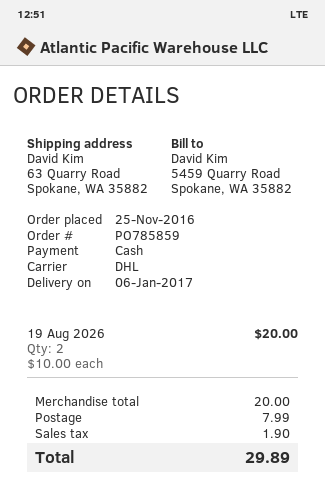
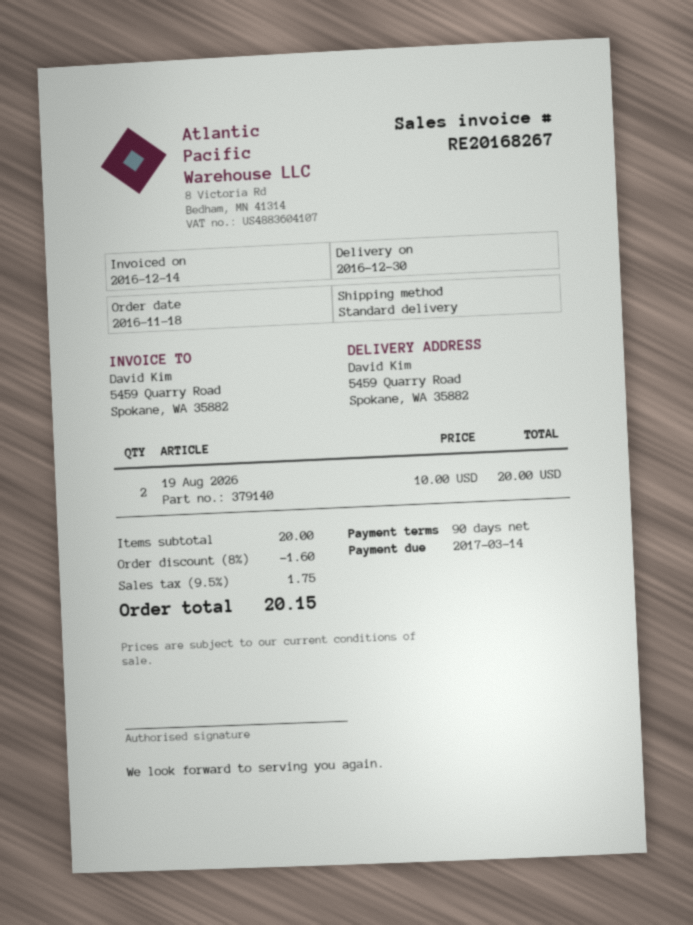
order date: 2016-11-25 -> 2016-11-18
delivery date: 2017-01-06 -> 2016-12-30
shipping method: DHL -> standard
ship to: 63 Quarry Road, Spokane, WA 35882 -> 5459 Quarry Road, Spokane, WA 35882
discount: none -> 8% = 1.60
shipping: 7.99 -> none
tax: 1.90 -> 1.75
total: 29.89 -> 20.15

